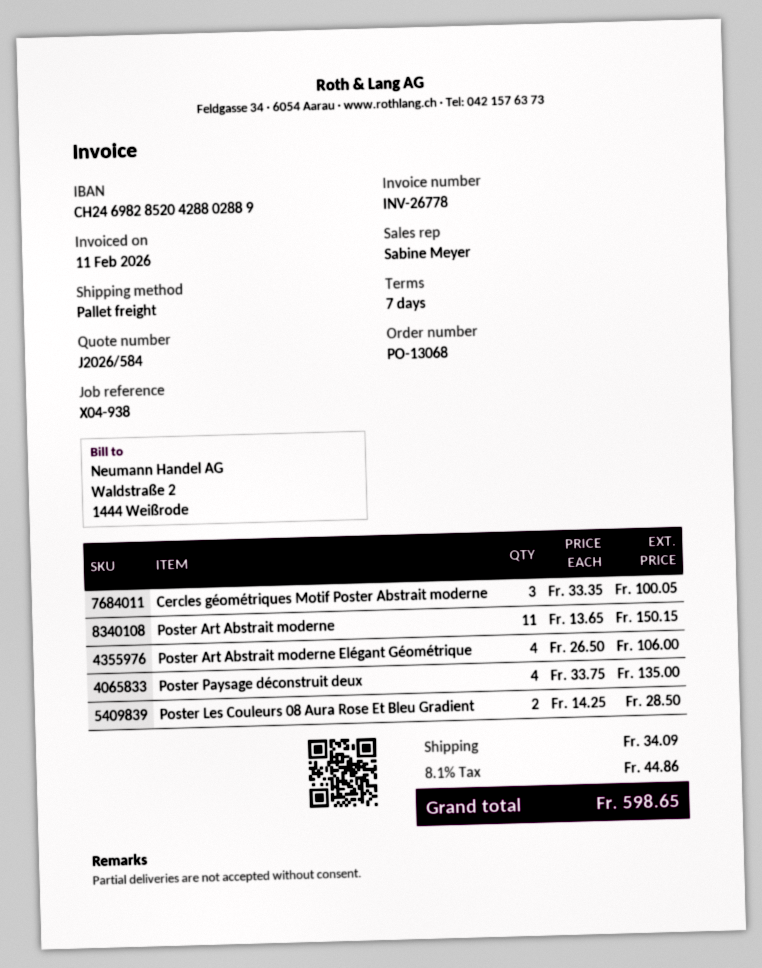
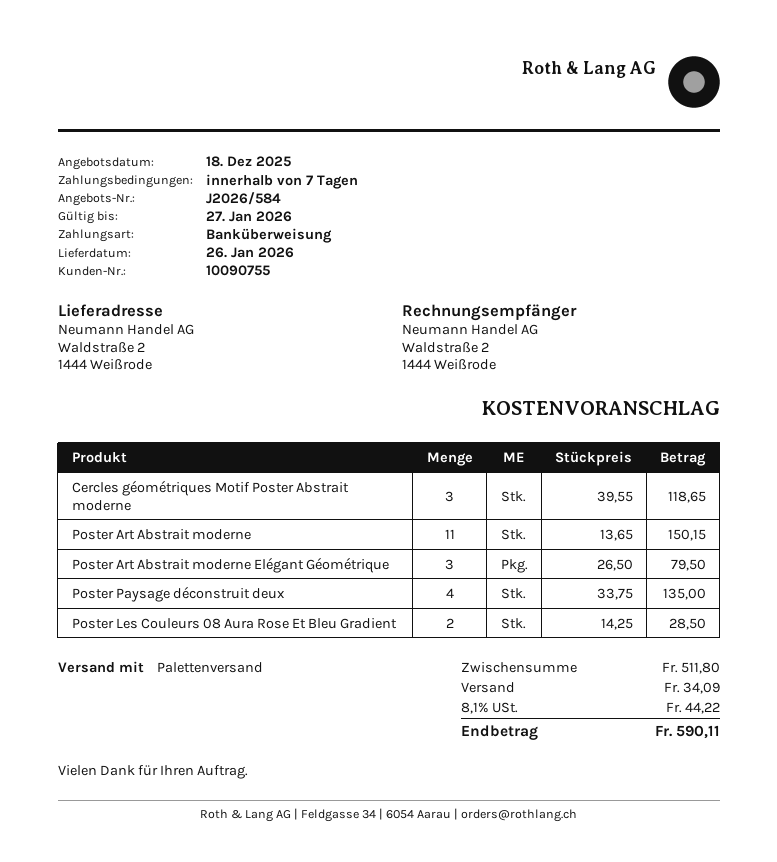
Cercles géométriques Motif Poster Abstrait moderne: 3 x 33.35 = 100.05 -> 3 x 39.55 = 118.65
Poster Art Abstrait moderne Elégant Géométrique: 4 x 26.50 = 106.00 -> 3 x 26.50 = 79.50
tax: 8.1% = 44.86 -> 8.1% = 44.22
total: 598.65 -> 590.11

